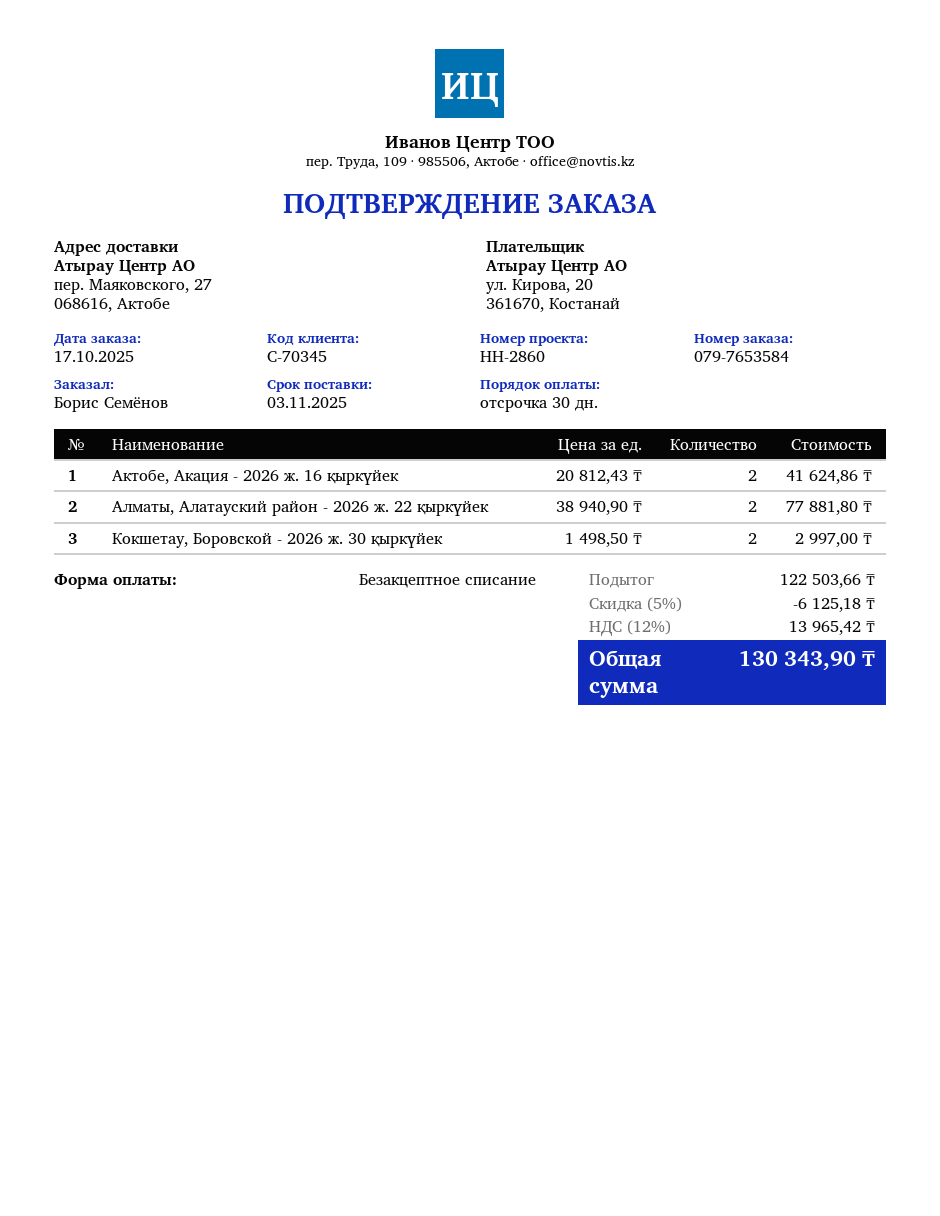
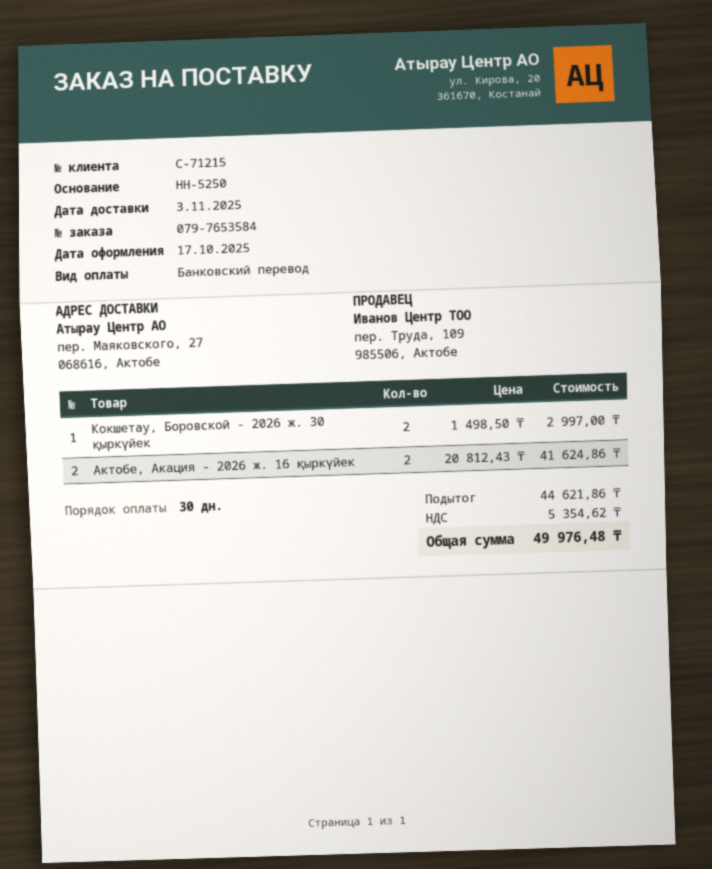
customer number: C-70345 -> C-71215
reference: HH-2860 -> HH-5250
payment method: direct debit -> bank transfer
Алматы, Алатауский район - 2026 ж. 22 қыркүйек: 2 x 38940.90 = 77881.80 -> none
subtotal: 122503.66 -> 44621.86
discount: 5% = 6125.18 -> none
tax: 13965.42 -> 5354.62
total: 130343.90 -> 49976.48

